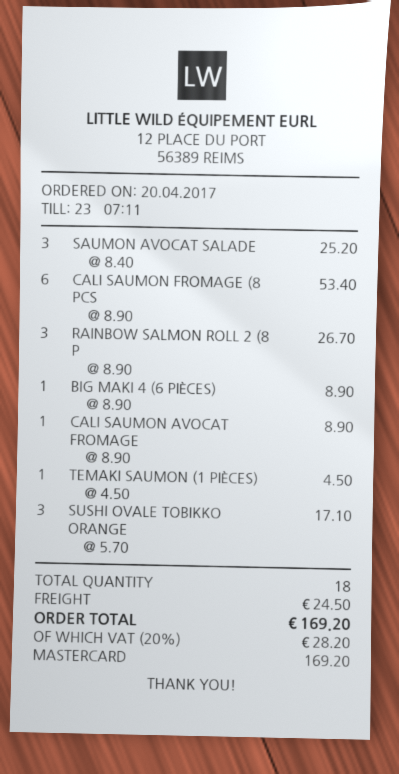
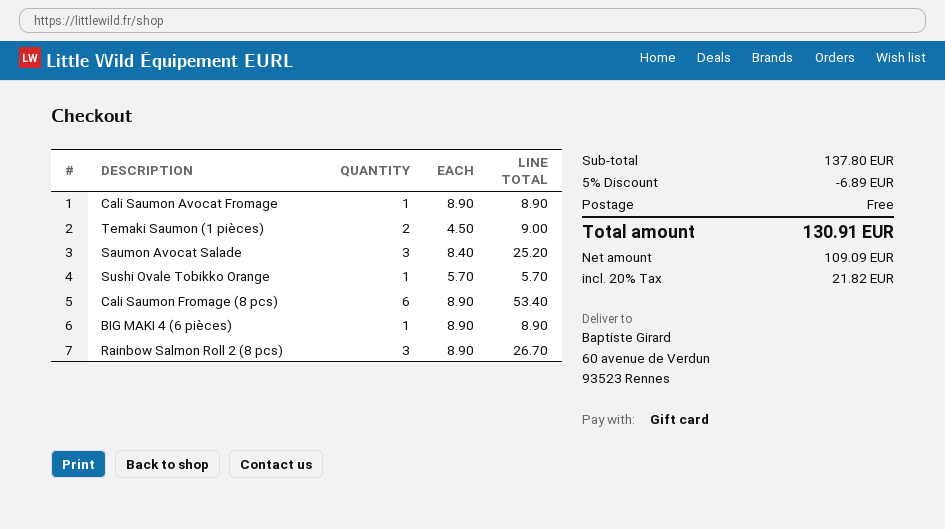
payment method: Mastercard -> gift card
TEMAKI SAUMON (1 PIÈCES): 1 x 4.50 = 4.50 -> 2 x 4.50 = 9.00
SUSHI OVALE TOBIKKO ORANGE: 3 x 5.70 = 17.10 -> 1 x 5.70 = 5.70
discount: none -> 5% = 6.89
shipping: 24.50 -> 0.00
tax: 20% = 28.20 -> 20% = 21.82
total: 169.20 -> 130.91

